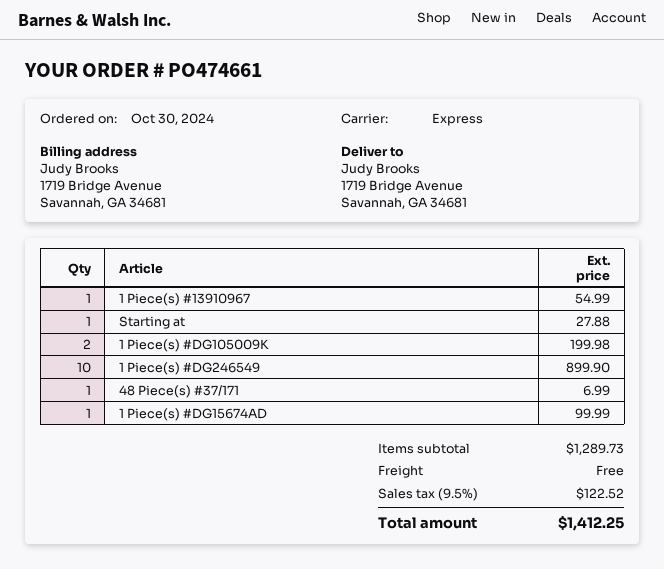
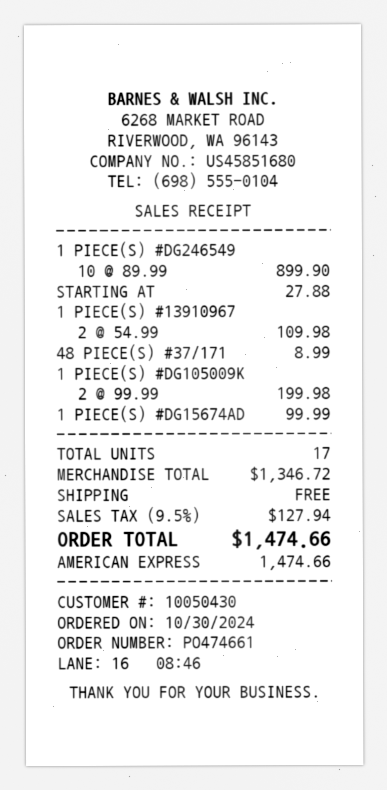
1 Piece(s) #13910967: 1 for 54.99 -> 2 for 109.98
48 Piece(s) #37/171: 1 for 6.99 -> 1 for 8.99
subtotal: 1289.73 -> 1346.72
tax: 9.5% = 122.52 -> 9.5% = 127.94
total: 1412.25 -> 1474.66

